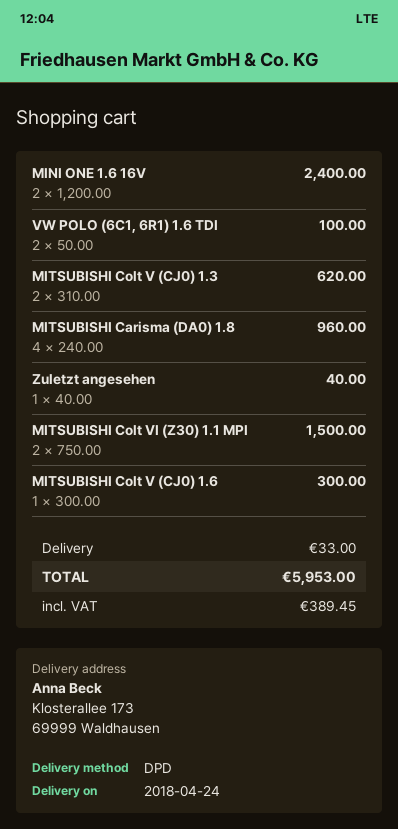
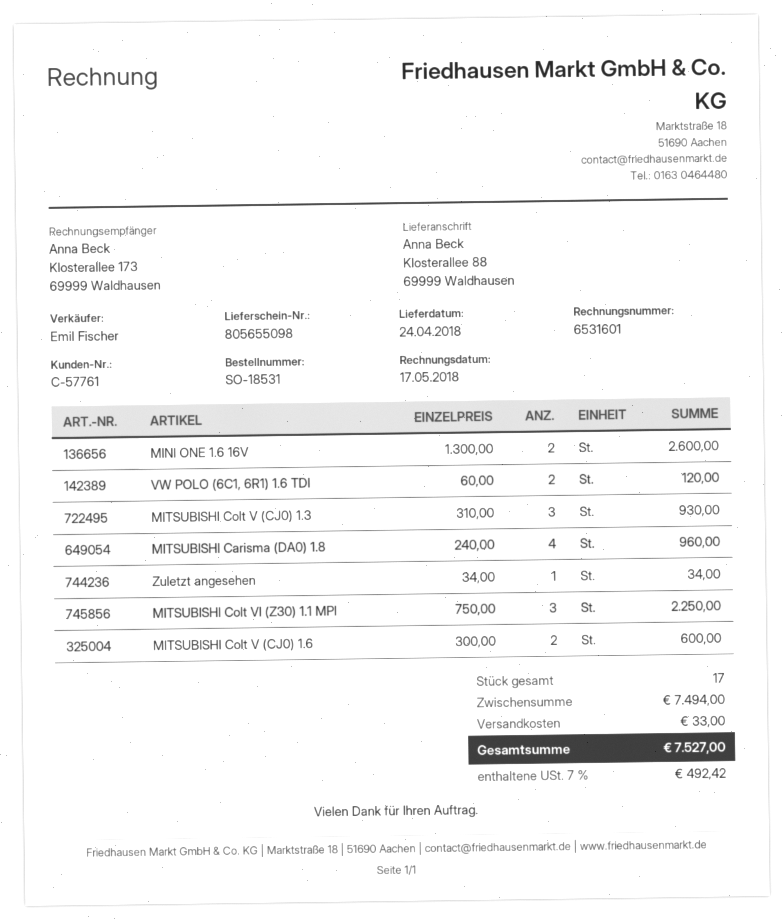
ship to: Klosterallee 173, 69999 Waldhausen -> Klosterallee 88, 69999 Waldhausen
MINI ONE 1.6 16V: 2 x 1200.00 = 2400.00 -> 2 x 1300.00 = 2600.00
VW POLO (6C1, 6R1) 1.6 TDI: 2 x 50.00 = 100.00 -> 2 x 60.00 = 120.00
MITSUBISHI Colt V (CJ0) 1.3: 2 x 310.00 = 620.00 -> 3 x 310.00 = 930.00
Zuletzt angesehen: 1 x 40.00 = 40.00 -> 1 x 34.00 = 34.00
MITSUBISHI Colt VI (Z30) 1.1 MPI: 2 x 750.00 = 1500.00 -> 3 x 750.00 = 2250.00
MITSUBISHI Colt V (CJ0) 1.6: 1 x 300.00 = 300.00 -> 2 x 300.00 = 600.00
tax: 389.45 -> 492.42
total: 5953.00 -> 7527.00

